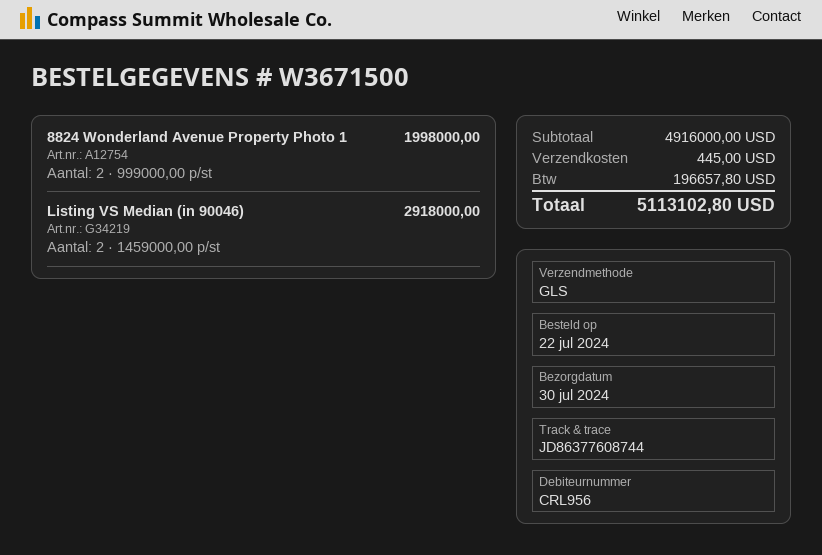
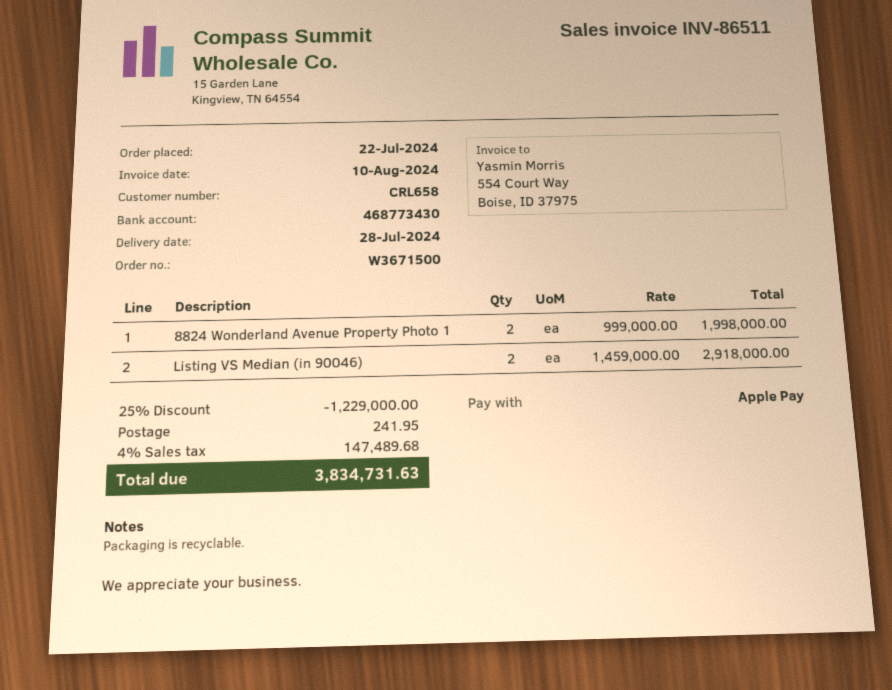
delivery date: 2024-07-30 -> 2024-07-28
customer number: CRL956 -> CRL658
discount: none -> 25% = 1229000.00
shipping: 445.00 -> 241.95
tax: 196657.80 -> 147489.68
total: 5113102.80 -> 3834731.63

